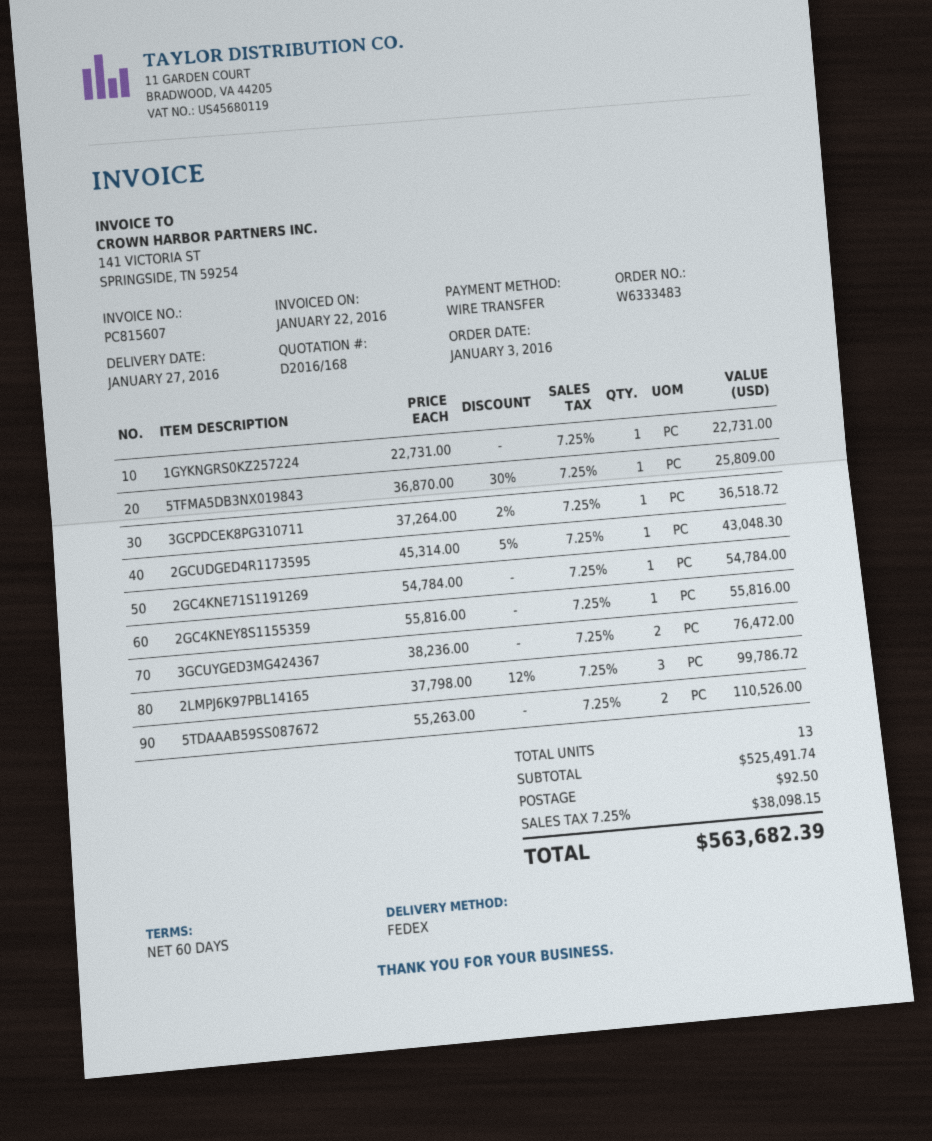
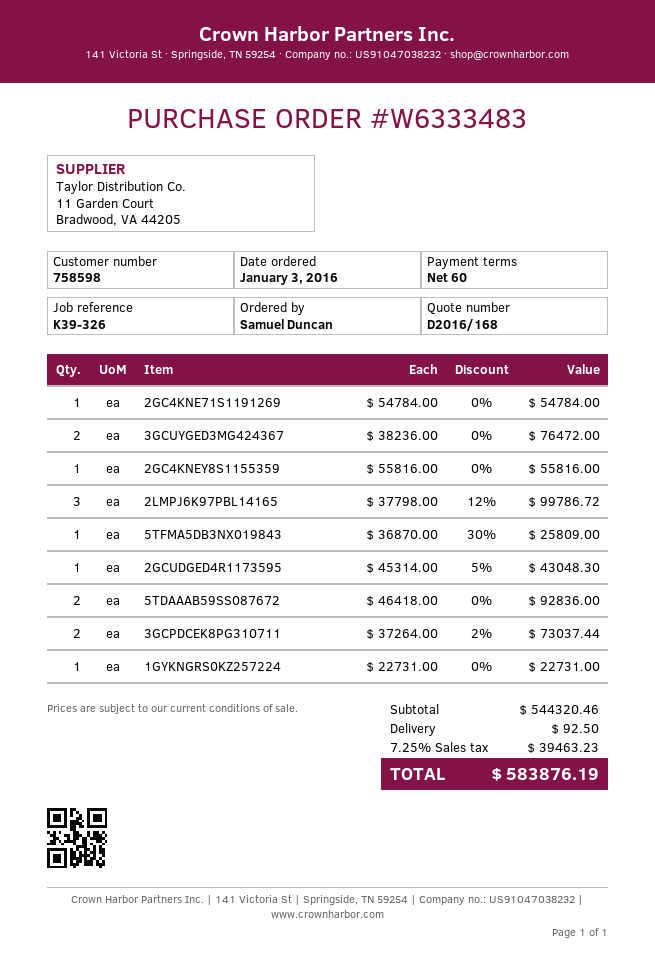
3GCPDCEK8PG310711: 1 x 37264.00 - 2% = 36518.72 -> 2 x 37264.00 - 2% = 73037.44
5TDAAAB59SS087672: 2 x 55263.00 = 110526.00 -> 2 x 46418.00 = 92836.00
subtotal: 525491.74 -> 544320.46
tax: 7.25% = 38098.15 -> 7.25% = 39463.23
total: 563682.39 -> 583876.19

